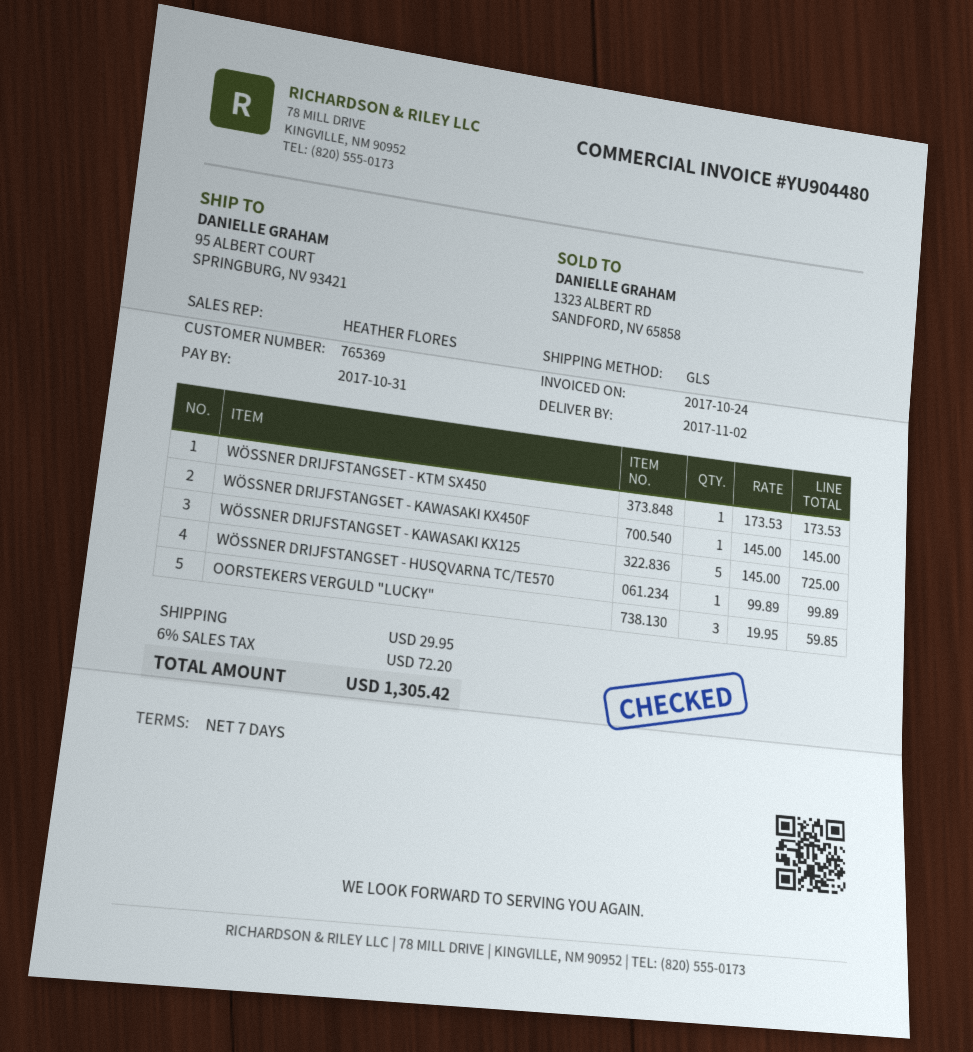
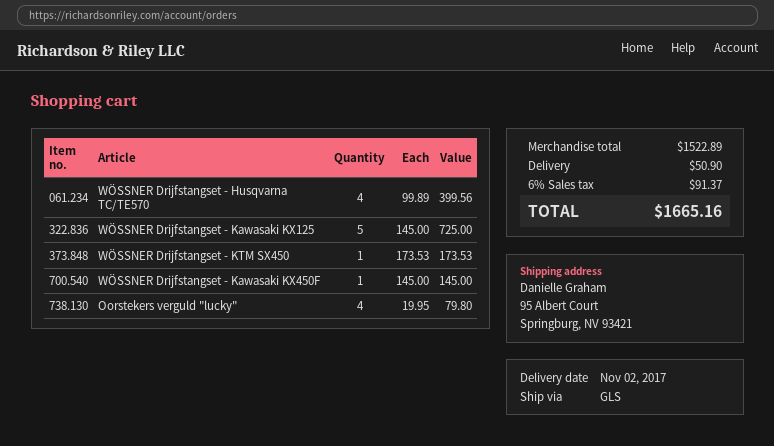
WÖSSNER DRIJFSTANGSET - HUSQVARNA TC/TE570: 1 x 99.89 = 99.89 -> 4 x 99.89 = 399.56
OORSTEKERS VERGULD "LUCKY": 3 x 19.95 = 59.85 -> 4 x 19.95 = 79.80
shipping: 29.95 -> 50.90
tax: 6% = 72.20 -> 6% = 91.37
total: 1305.42 -> 1665.16

